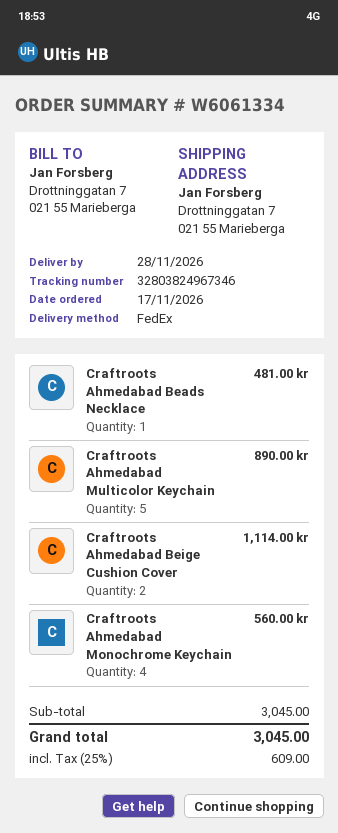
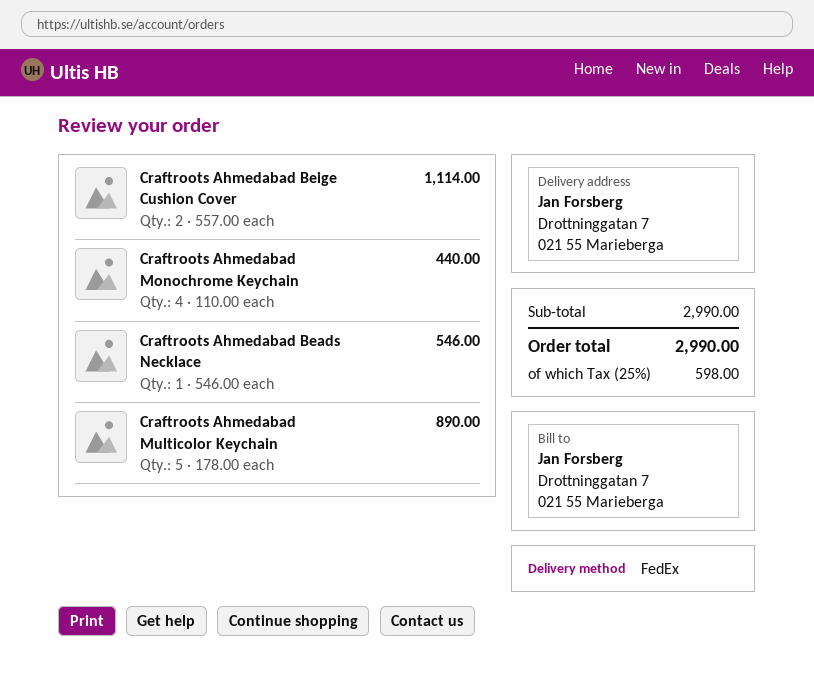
Craftroots Ahmedabad Beads Necklace: 1 for 481.00 -> 1 for 546.00
Craftroots Ahmedabad Monochrome Keychain: 4 for 560.00 -> 4 for 440.00
subtotal: 3045.00 -> 2990.00
tax: 25% = 609.00 -> 25% = 598.00
total: 3045.00 -> 2990.00

